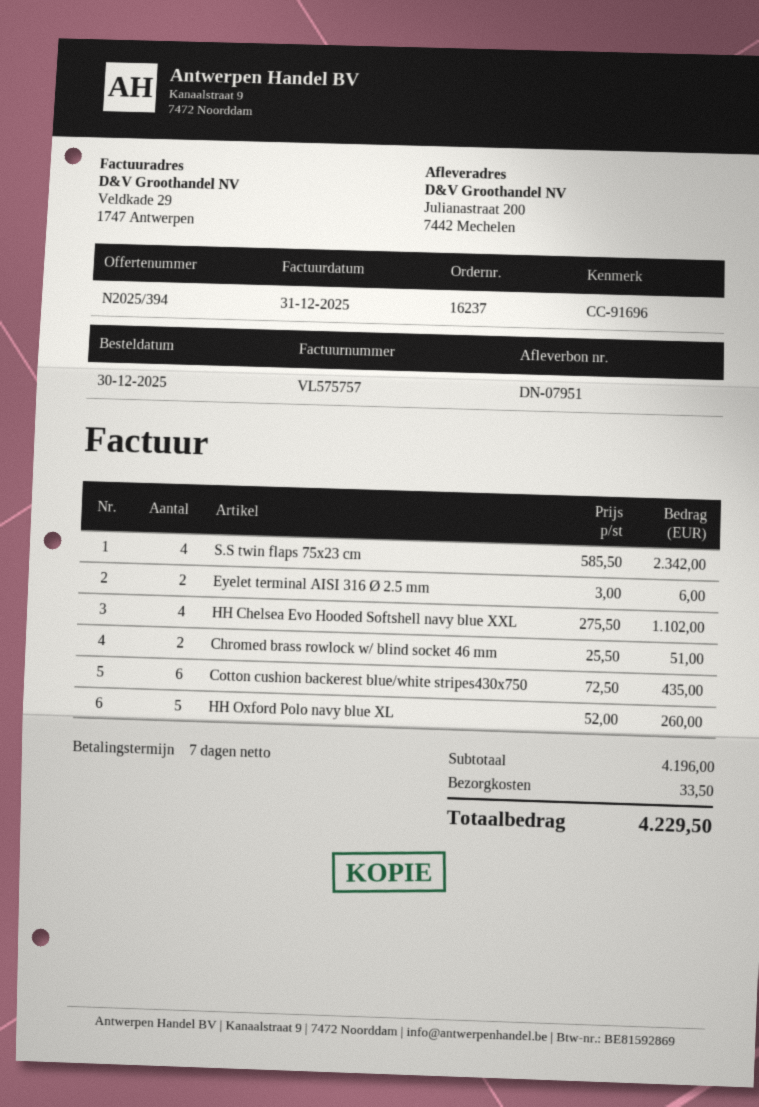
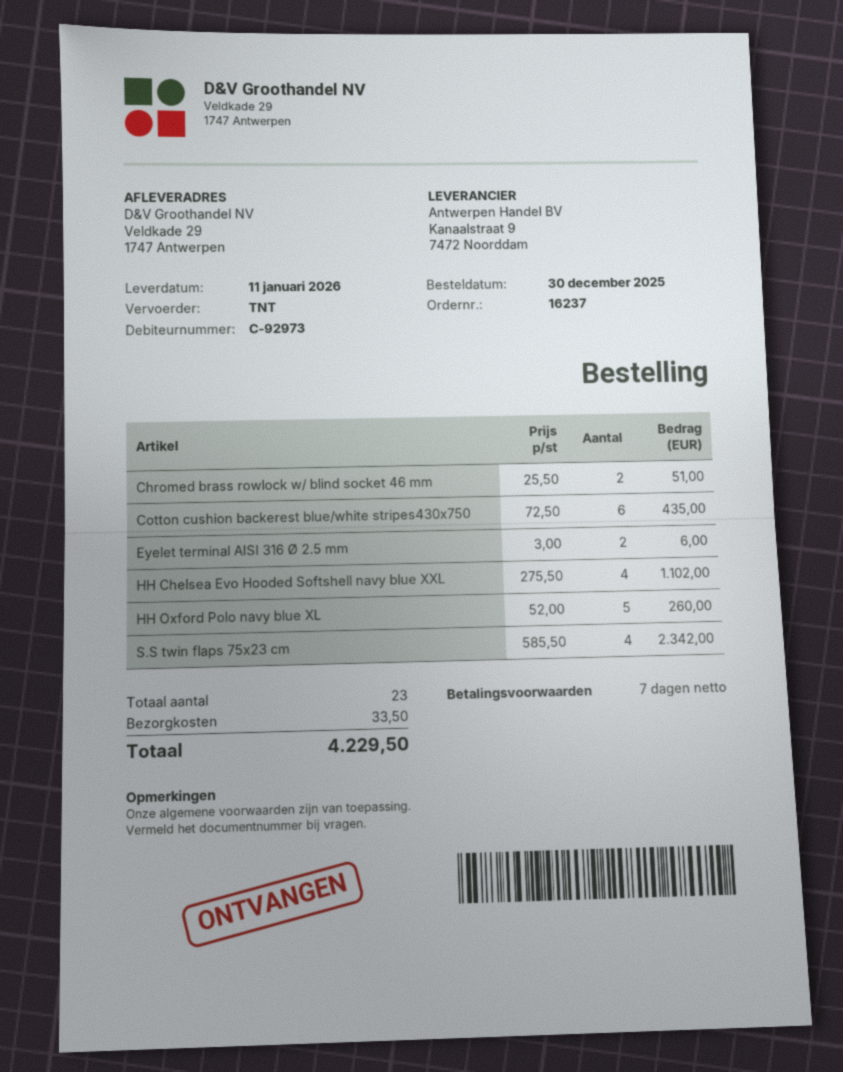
ship to: Julianastraat 200, 7442 Mechelen -> Veldkade 29, 1747 Antwerpen

